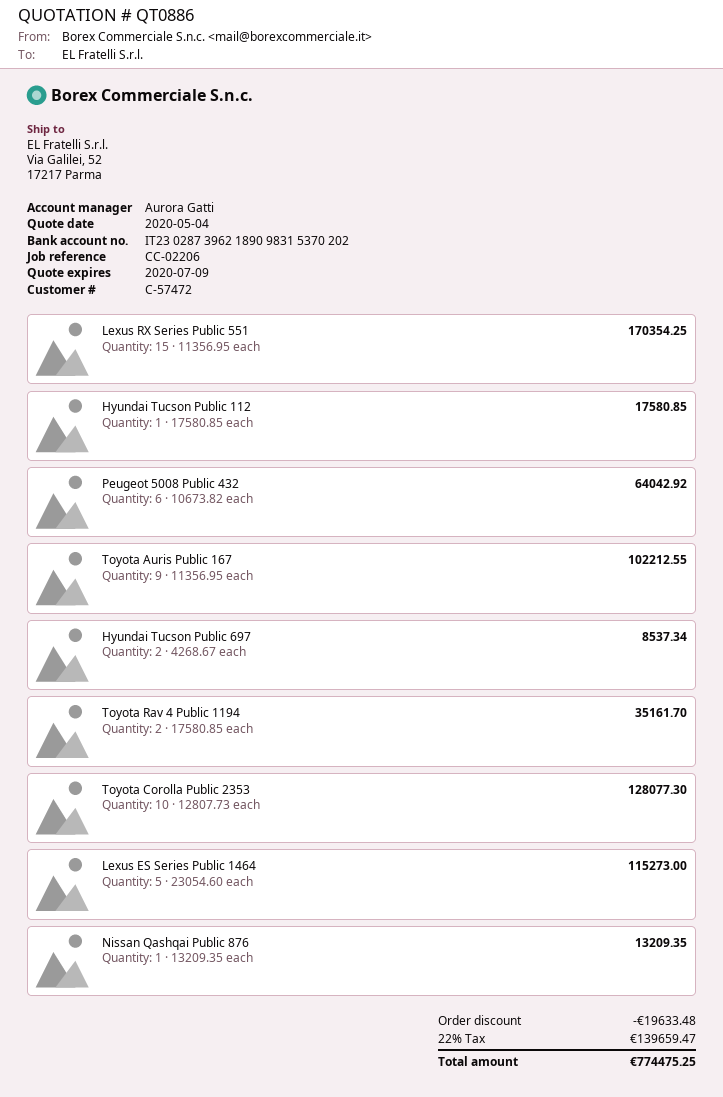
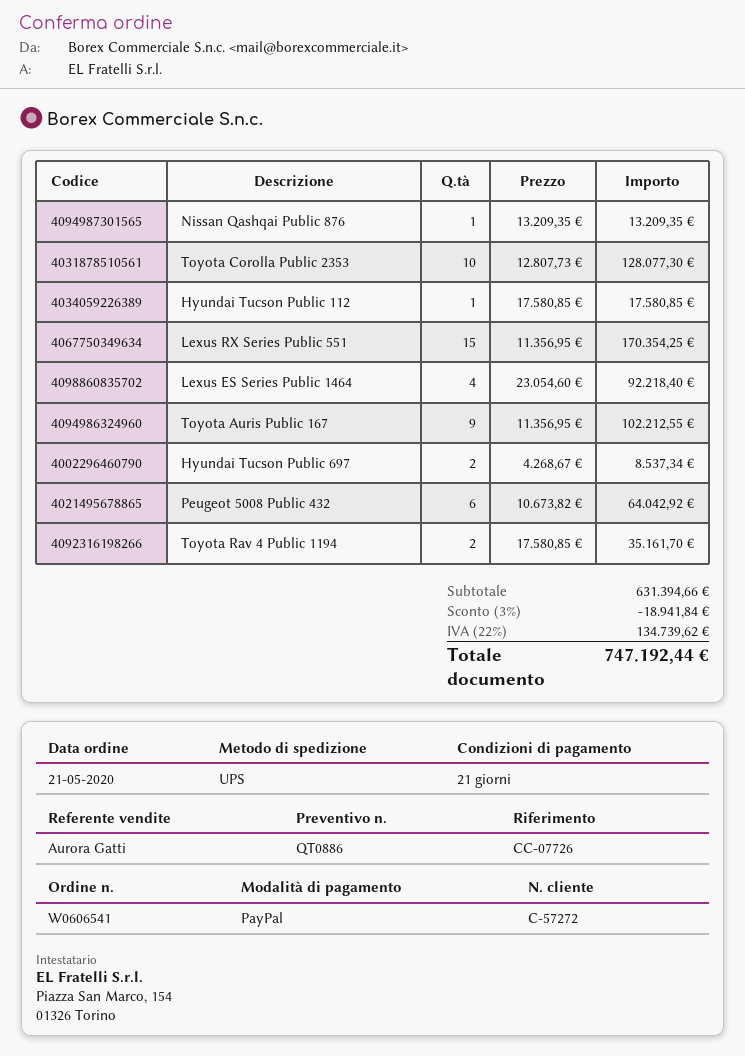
customer number: C-57472 -> C-57272
reference: CC-02206 -> CC-07726
Lexus ES Series Public 1464: 5 x 23054.60 = 115273.00 -> 4 x 23054.60 = 92218.40
discount: 19633.48 -> 18941.84
tax: 22% = 139659.47 -> 22% = 134739.62
total: 774475.25 -> 747192.44

